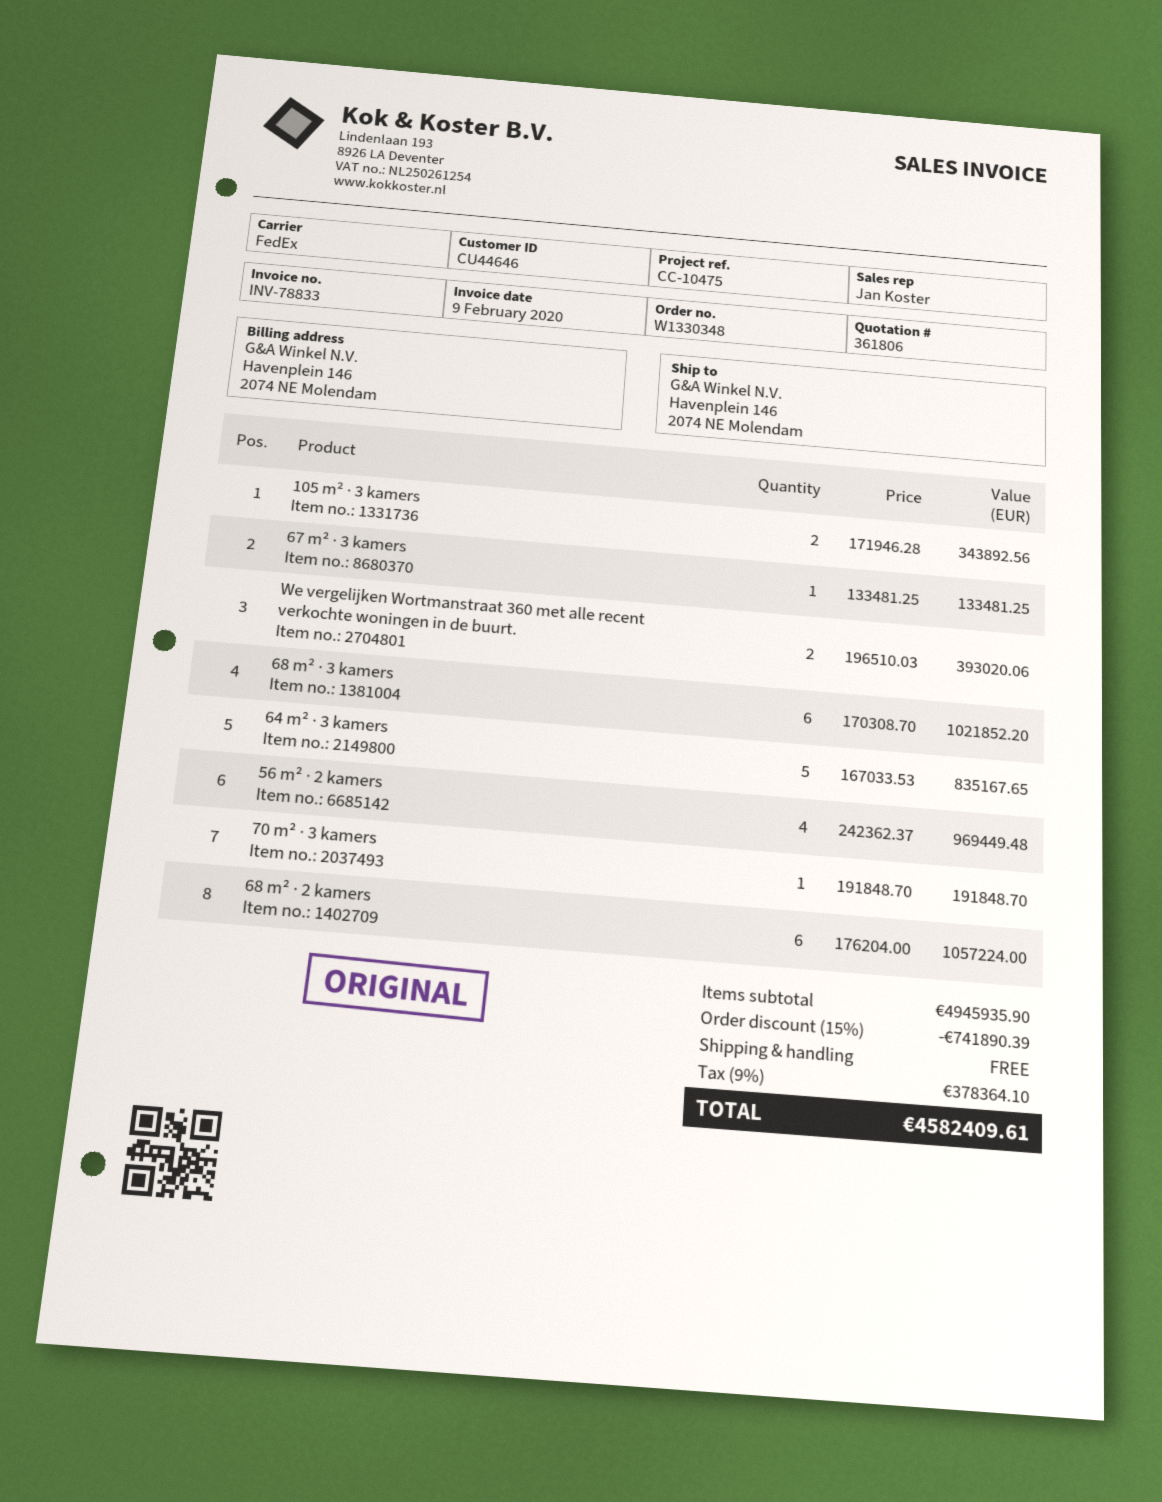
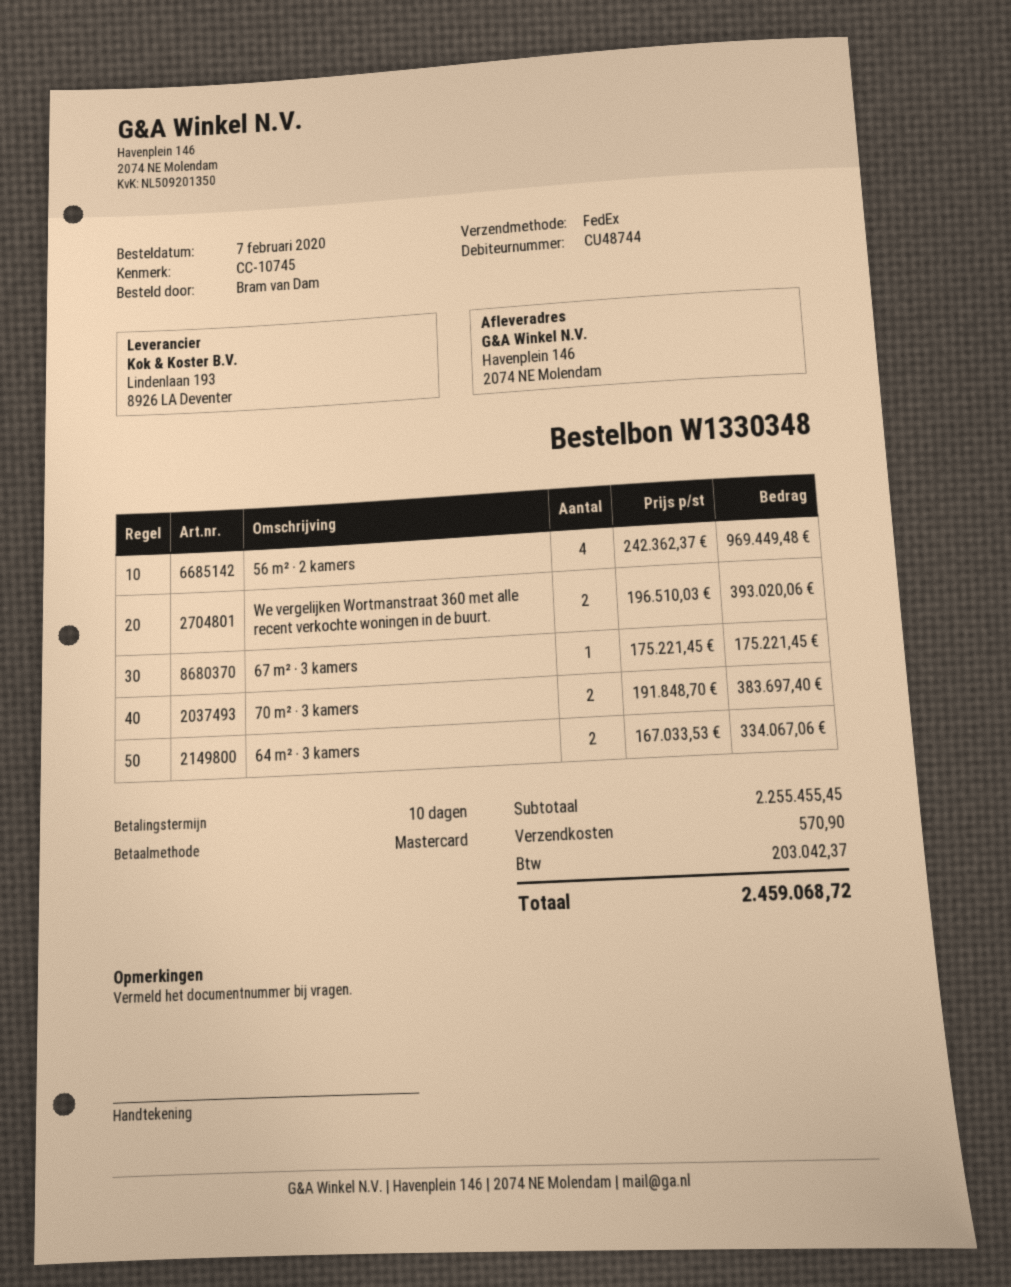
customer number: CU44646 -> CU48744
reference: CC-10475 -> CC-10745
105 m² · 3 kamers: 2 x 171946.28 = 343892.56 -> none
67 m² · 3 kamers: 1 x 133481.25 = 133481.25 -> 1 x 175221.45 = 175221.45
68 m² · 3 kamers: 6 x 170308.70 = 1021852.20 -> none
64 m² · 3 kamers: 5 x 167033.53 = 835167.65 -> 2 x 167033.53 = 334067.06
70 m² · 3 kamers: 1 x 191848.70 = 191848.70 -> 2 x 191848.70 = 383697.40
68 m² · 2 kamers: 6 x 176204.00 = 1057224.00 -> none
subtotal: 4945935.90 -> 2255455.45
discount: 15% = 741890.39 -> none
shipping: 0.00 -> 570.90
tax: 378364.10 -> 203042.37
total: 4582409.61 -> 2459068.72

